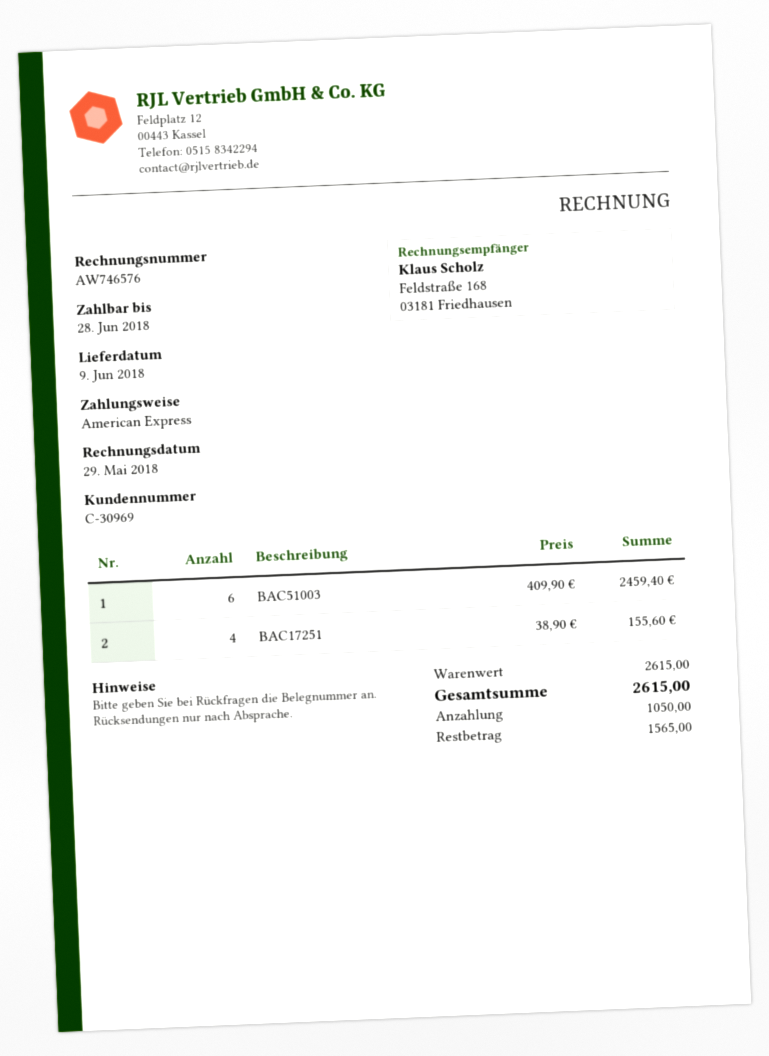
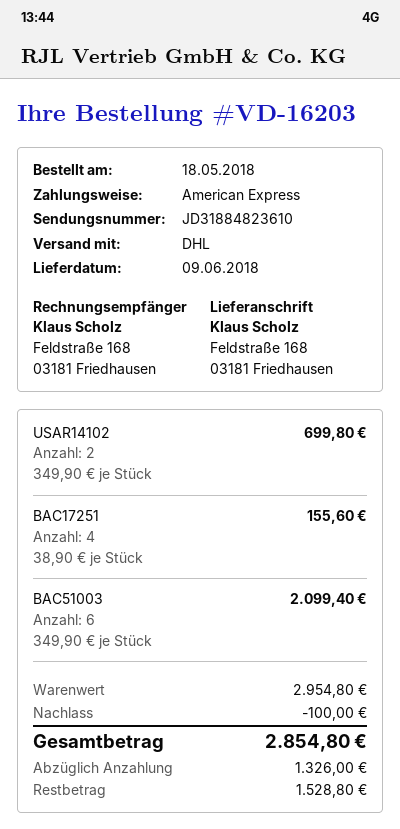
BAC51003: 6 x 409.90 = 2459.40 -> 6 x 349.90 = 2099.40
USAR14102: none -> 2 x 349.90 = 699.80
subtotal: 2615.00 -> 2954.80
discount: none -> 100.00
total: 2615.00 -> 2854.80
deposit: 1050.00 -> 1326.00
balance: 1565.00 -> 1528.80

